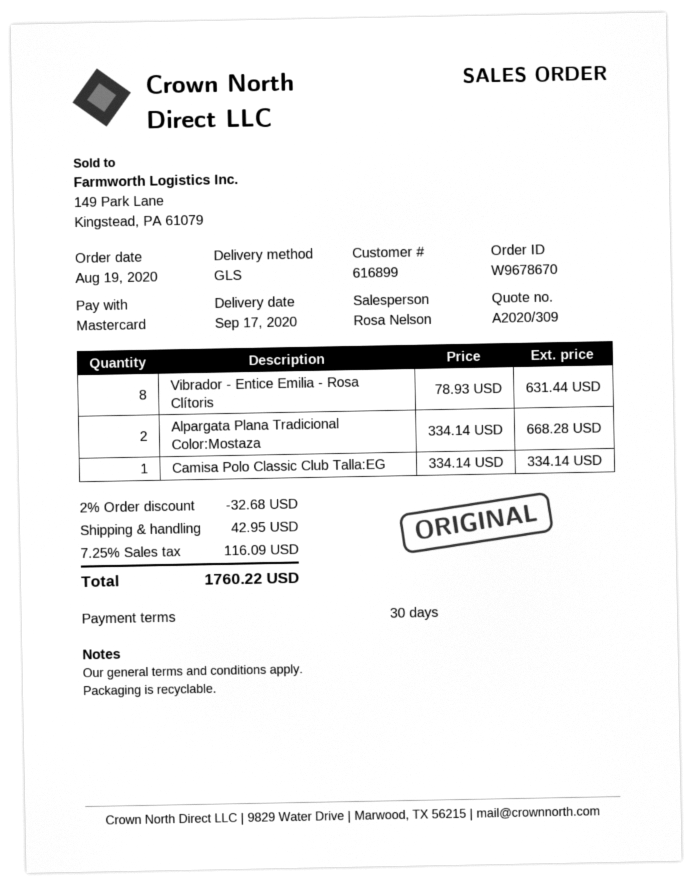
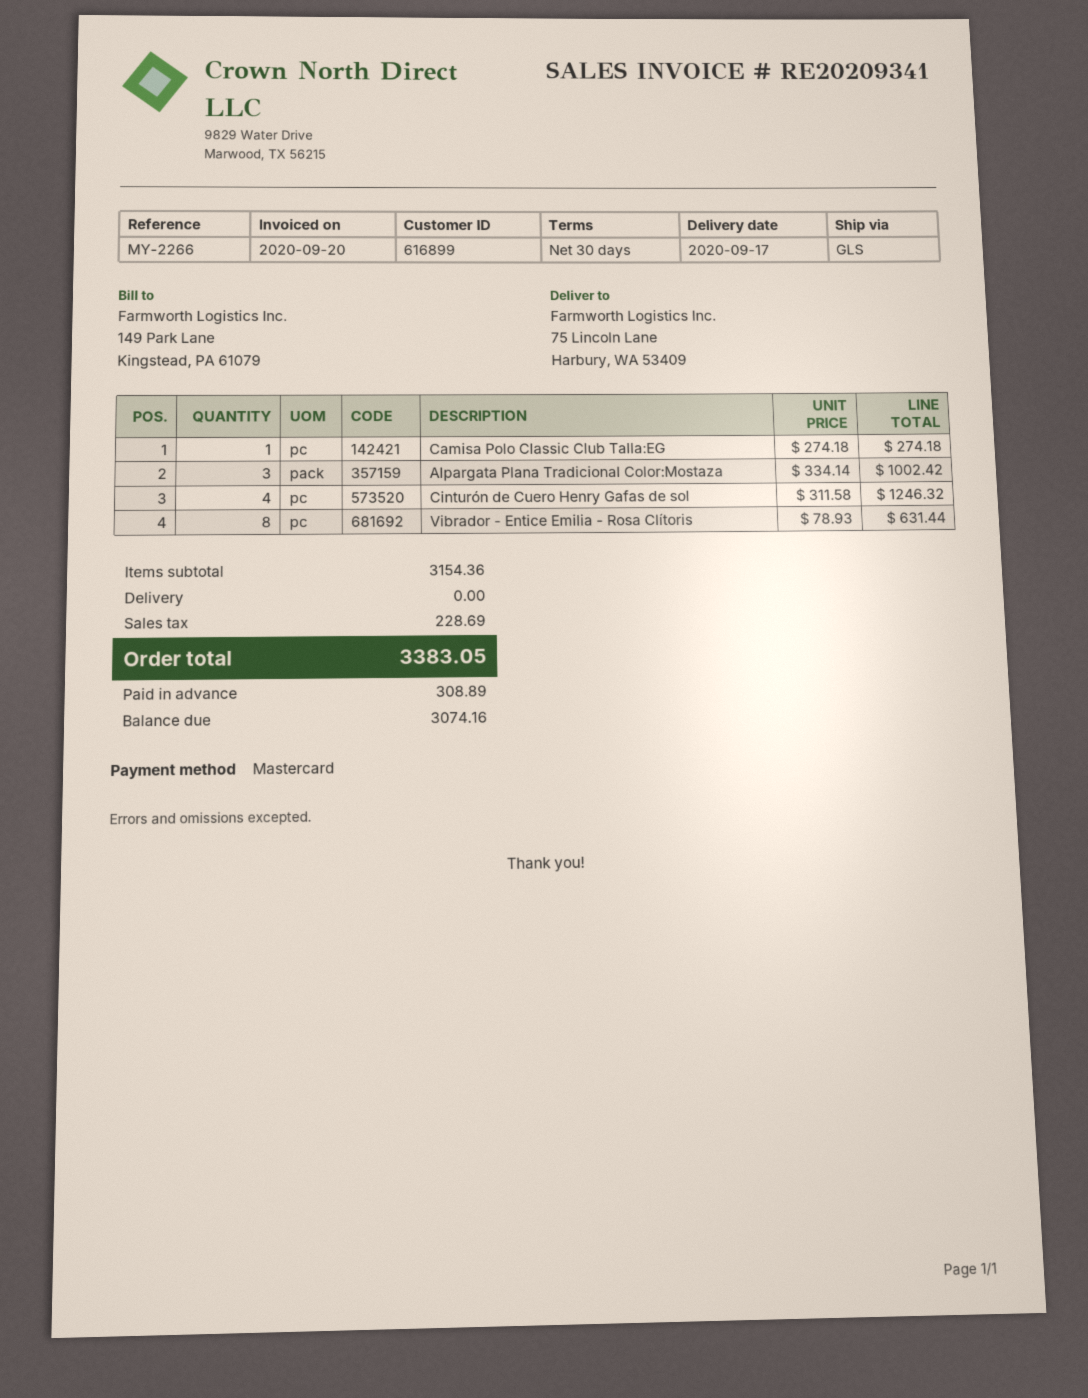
Alpargata Plana Tradicional Color:Mostaza: 2 x 334.14 = 668.28 -> 3 x 334.14 = 1002.42
Camisa Polo Classic Club Talla:EG: 1 x 334.14 = 334.14 -> 1 x 274.18 = 274.18
Cinturón de Cuero Henry Gafas de sol: none -> 4 x 311.58 = 1246.32
discount: 2% = 32.68 -> none
shipping: 42.95 -> 0.00
tax: 116.09 -> 228.69
total: 1760.22 -> 3383.05

